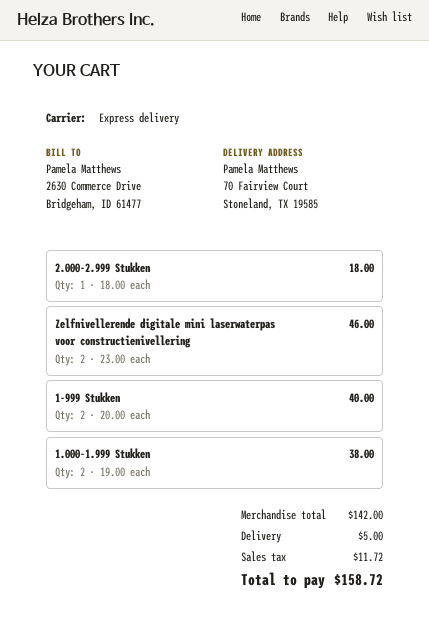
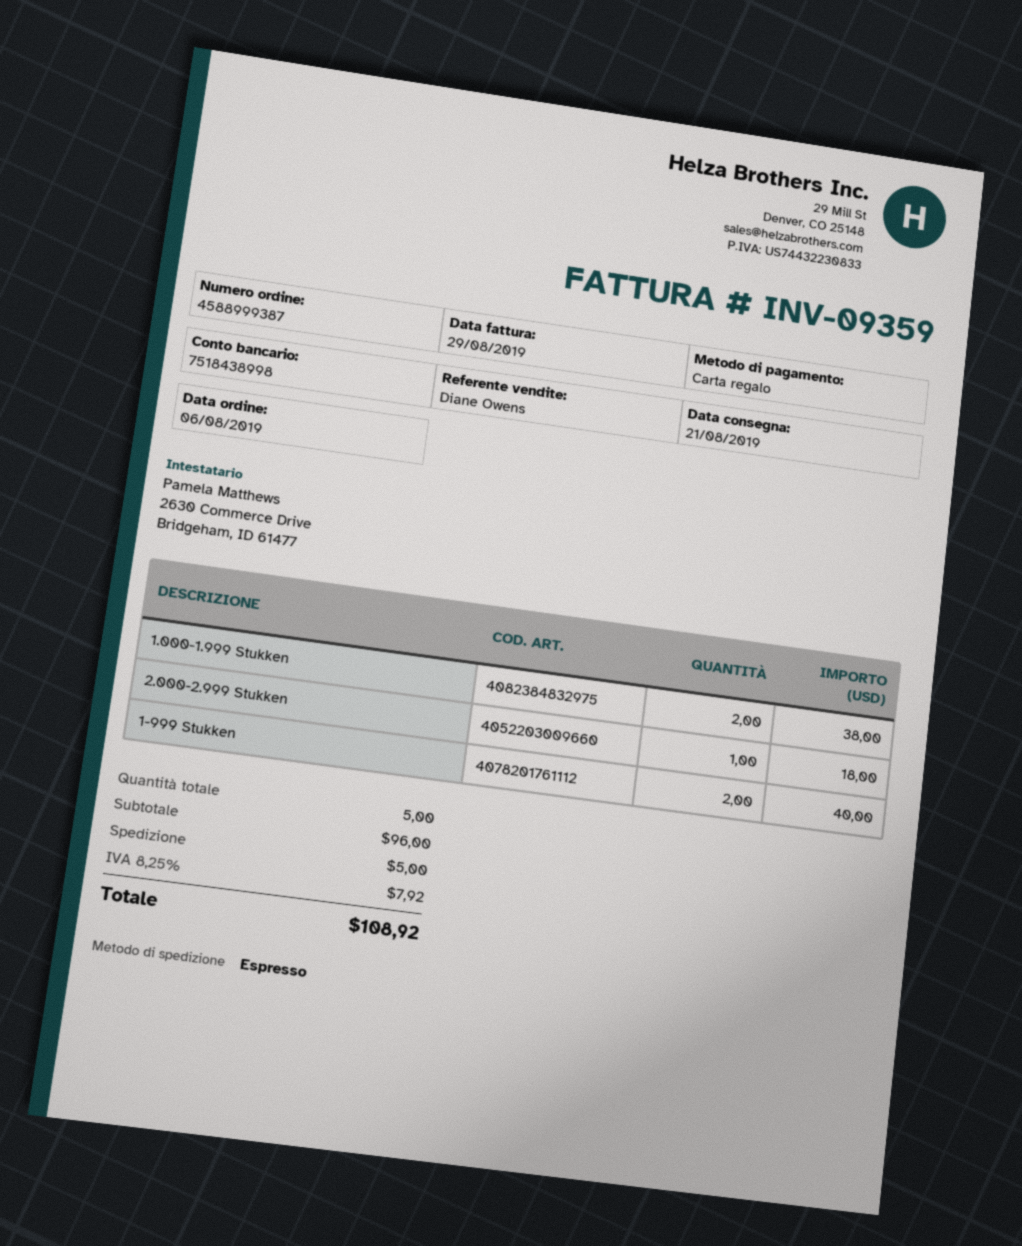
Zelfnivellerende digitale mini laserwaterpas voor constructienivellering: 2 for 46.00 -> none
subtotal: 142.00 -> 96.00
tax: 11.72 -> 7.92
total: 158.72 -> 108.92

